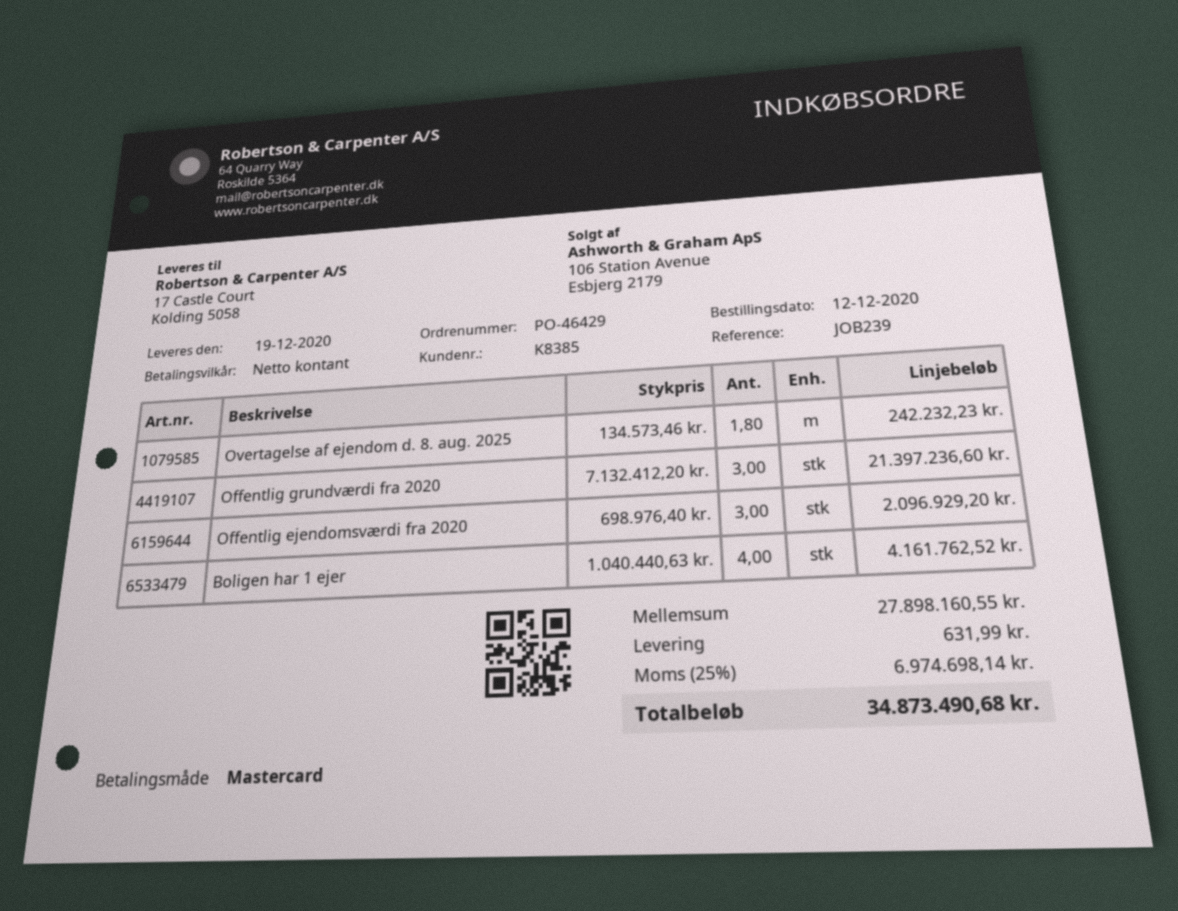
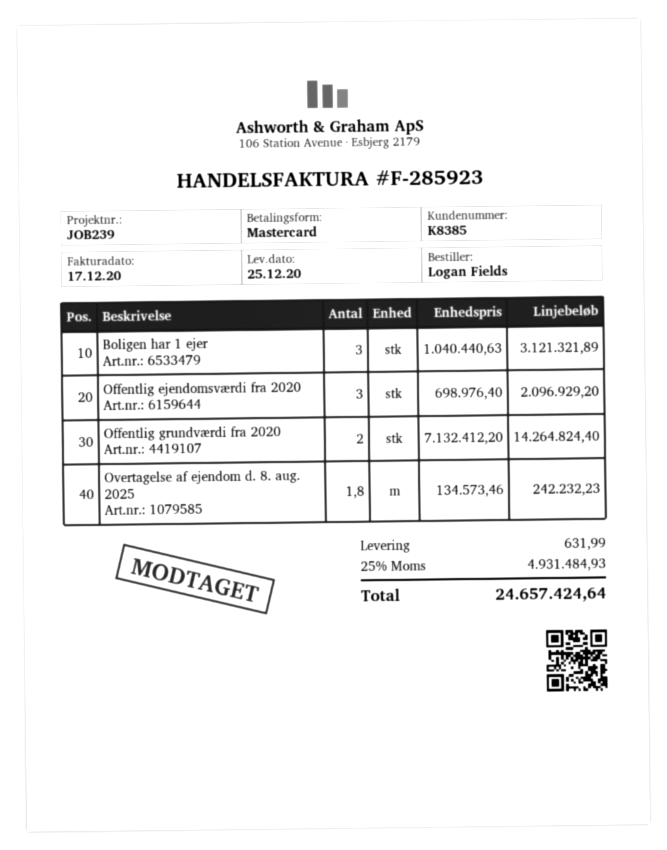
delivery date: 2020-12-19 -> 2020-12-25
Offentlig grundværdi fra 2020: 3 x 7132412.20 = 21397236.60 -> 2 x 7132412.20 = 14264824.40
Boligen har 1 ejer: 4 x 1040440.63 = 4161762.52 -> 3 x 1040440.63 = 3121321.89
tax: 25% = 6974698.14 -> 25% = 4931484.93
total: 34873490.68 -> 24657424.64

